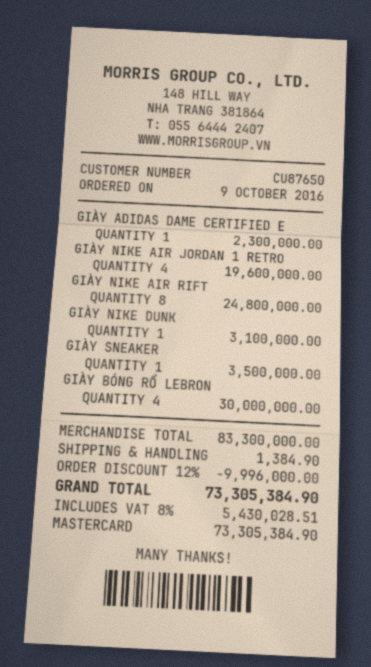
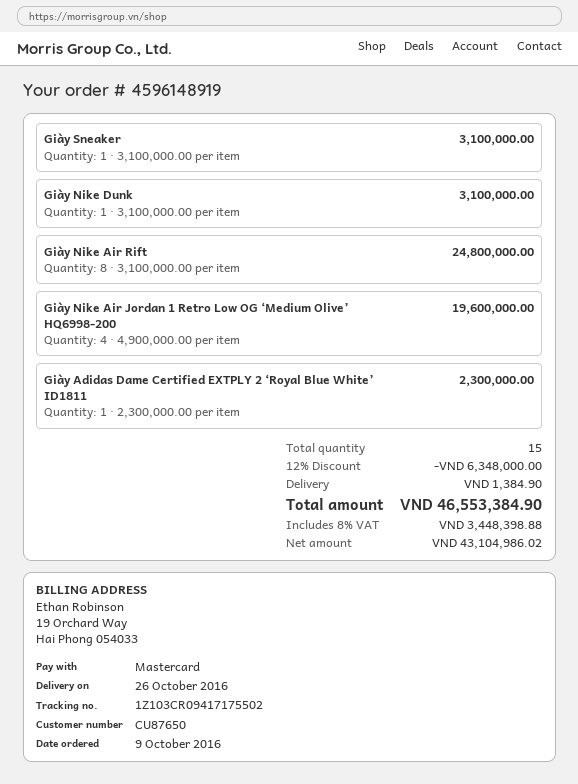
GIÀY SNEAKER: 1 for 3500000.00 -> 1 for 3100000.00
GIÀY BÓNG RỔ LEBRON: 4 for 30000000.00 -> none
discount: 12% = 9996000.00 -> 12% = 6348000.00
tax: 8% = 5430028.51 -> 8% = 3448398.88
total: 73305384.90 -> 46553384.90

